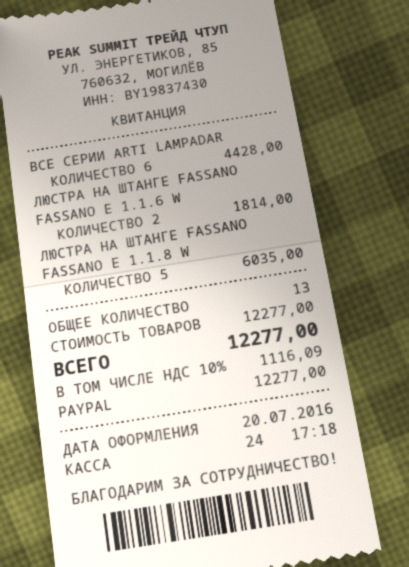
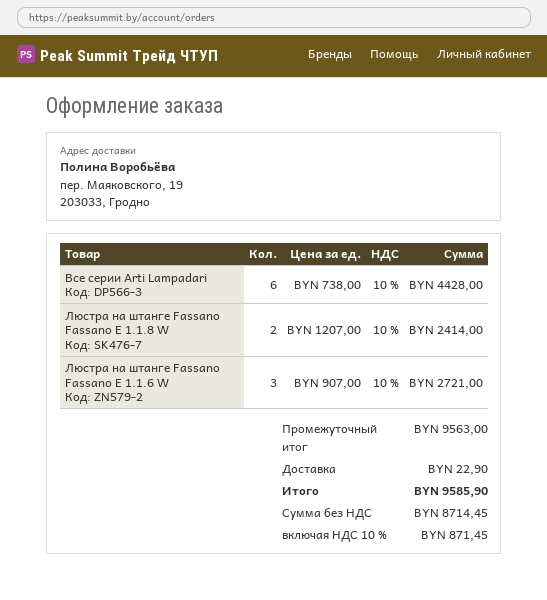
ЛЮСТРА НА ШТАНГЕ FASSANO FASSANO E 1.1.6 W: 2 for 1814.00 -> 3 for 2721.00
ЛЮСТРА НА ШТАНГЕ FASSANO FASSANO E 1.1.8 W: 5 for 6035.00 -> 2 for 2414.00
subtotal: 12277.00 -> 9563.00
shipping: none -> 22.90
tax: 10% = 1116.09 -> 10% = 871.45
total: 12277.00 -> 9585.90

